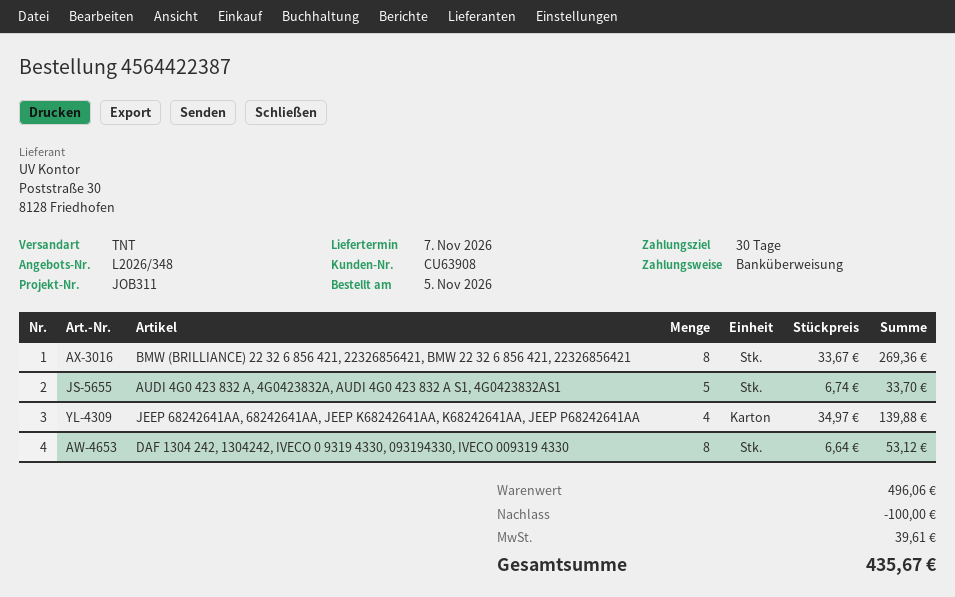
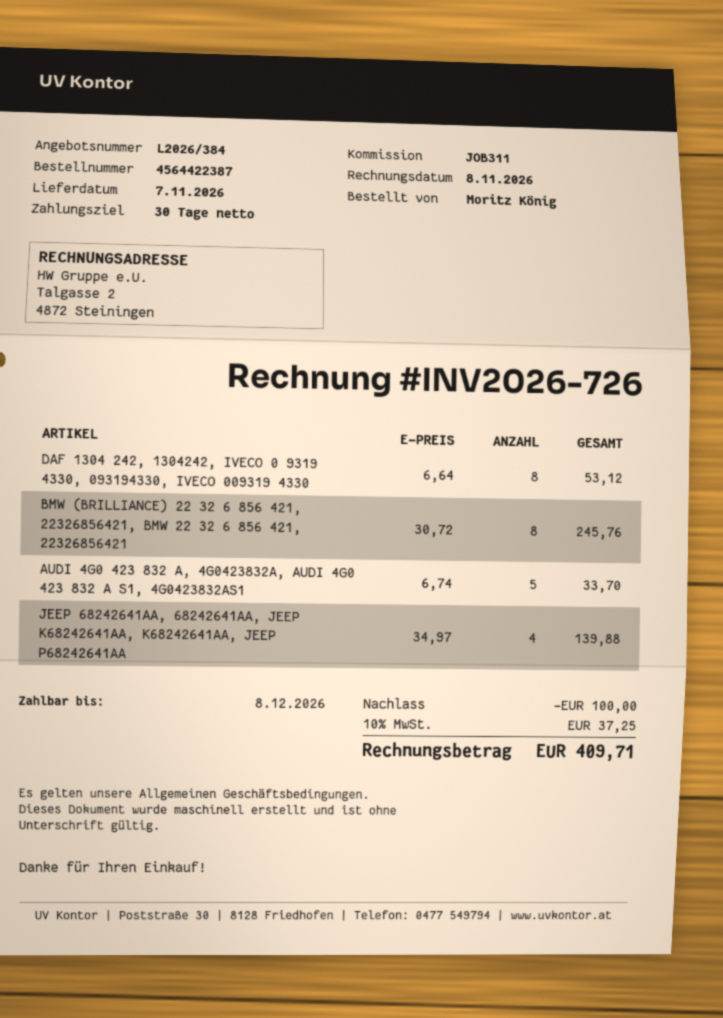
quote number: L2026/348 -> L2026/384
BMW (BRILLIANCE) 22 32 6 856 421, 22326856421, BMW 22 32 6 856 421, 22326856421: 8 x 33.67 = 269.36 -> 8 x 30.72 = 245.76
tax: 39.61 -> 37.25
total: 435.67 -> 409.71

